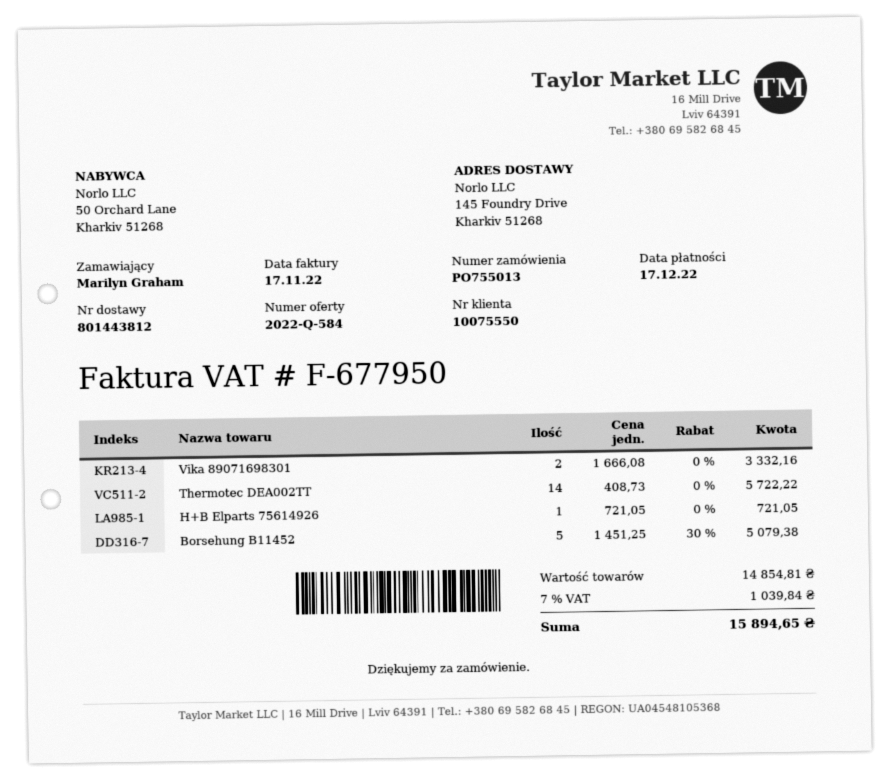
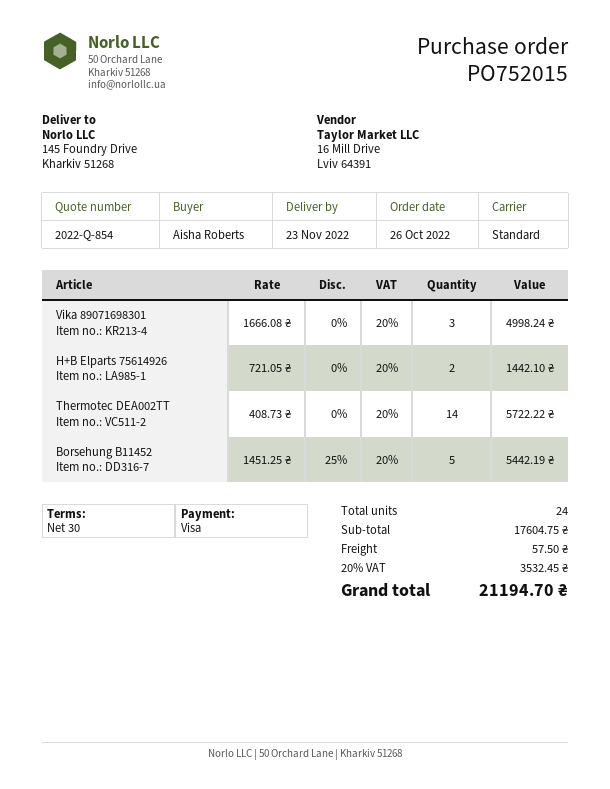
quote number: 2022-Q-584 -> 2022-Q-854
order number: PO755013 -> PO752015
ordered by: Marilyn Graham -> Aisha Roberts
Vika 89071698301: 2 x 1666.08 = 3332.16 -> 3 x 1666.08 = 4998.24
H+B Elparts 75614926: 1 x 721.05 = 721.05 -> 2 x 721.05 = 1442.10
Borsehung B11452: 5 x 1451.25 - 30% = 5079.38 -> 5 x 1451.25 - 25% = 5442.19
subtotal: 14854.81 -> 17604.75
shipping: none -> 57.50
tax: 7% = 1039.84 -> 20% = 3532.45
total: 15894.65 -> 21194.70

